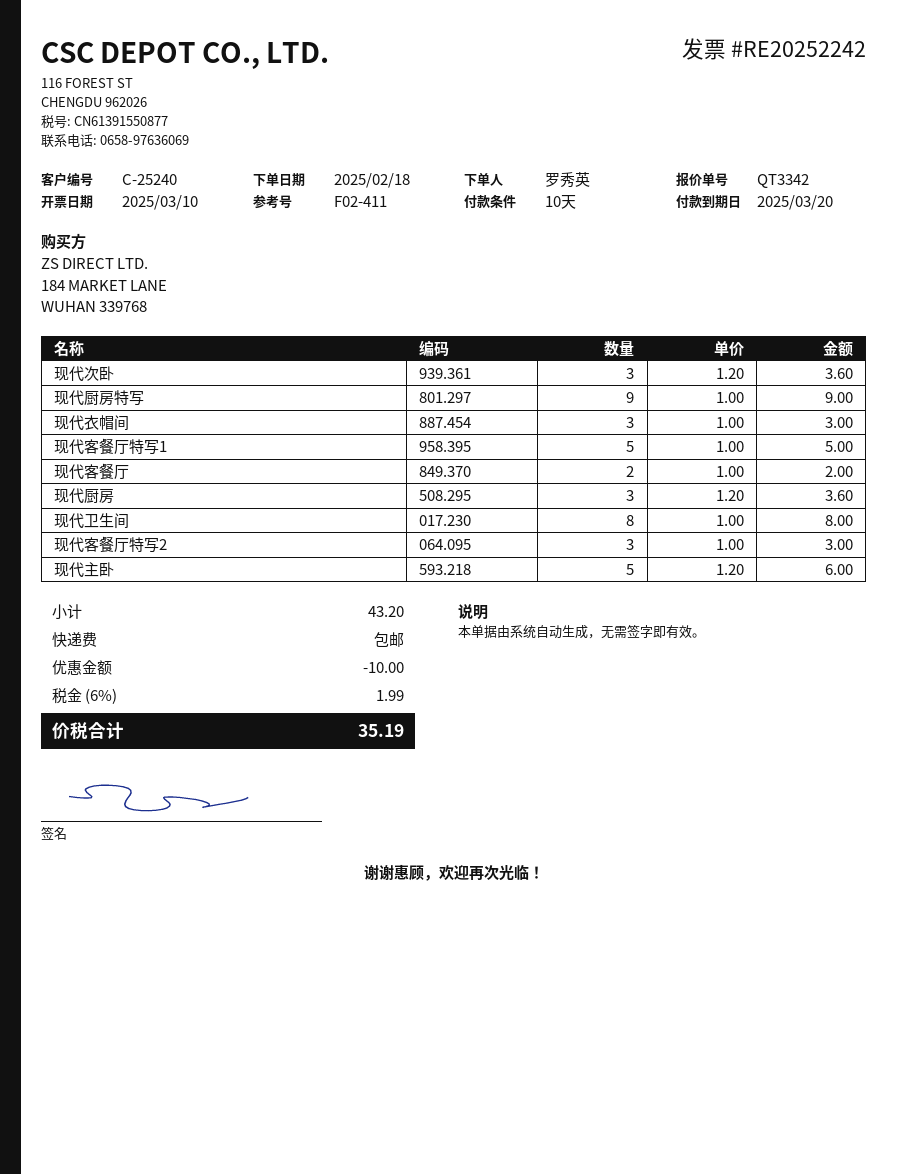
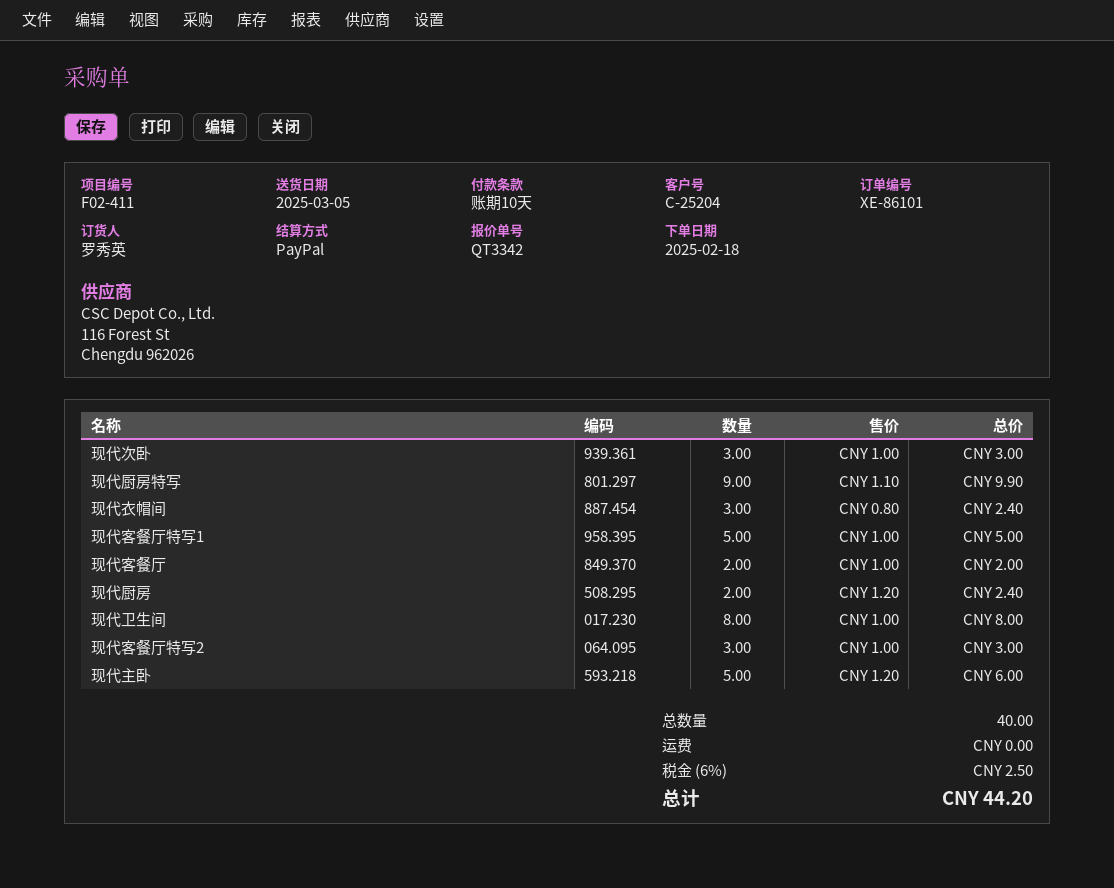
customer number: C-25240 -> C-25204
现代次卧: 3 x 1.20 = 3.60 -> 3 x 1.00 = 3.00
现代厨房特写: 9 x 1.00 = 9.00 -> 9 x 1.10 = 9.90
现代衣帽间: 3 x 1.00 = 3.00 -> 3 x 0.80 = 2.40
现代厨房: 3 x 1.20 = 3.60 -> 2 x 1.20 = 2.40
discount: 10.00 -> none
tax: 6% = 1.99 -> 6% = 2.50
total: 35.19 -> 44.20

